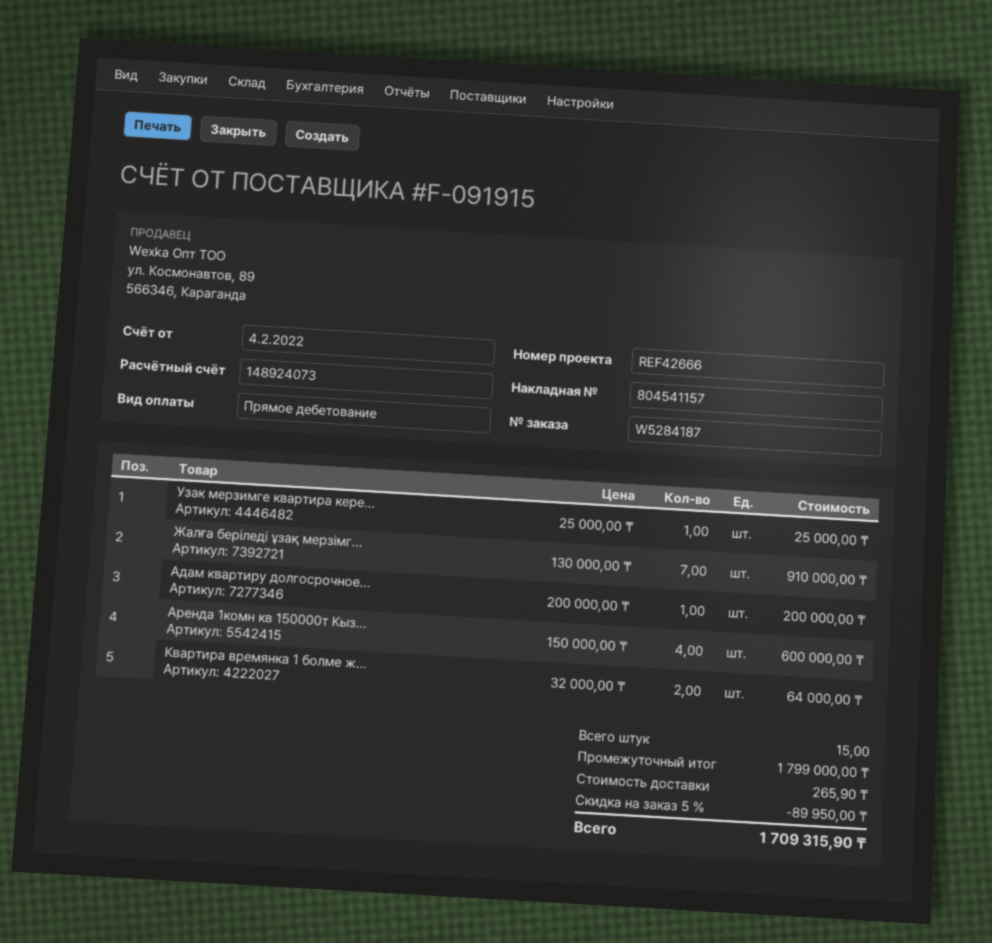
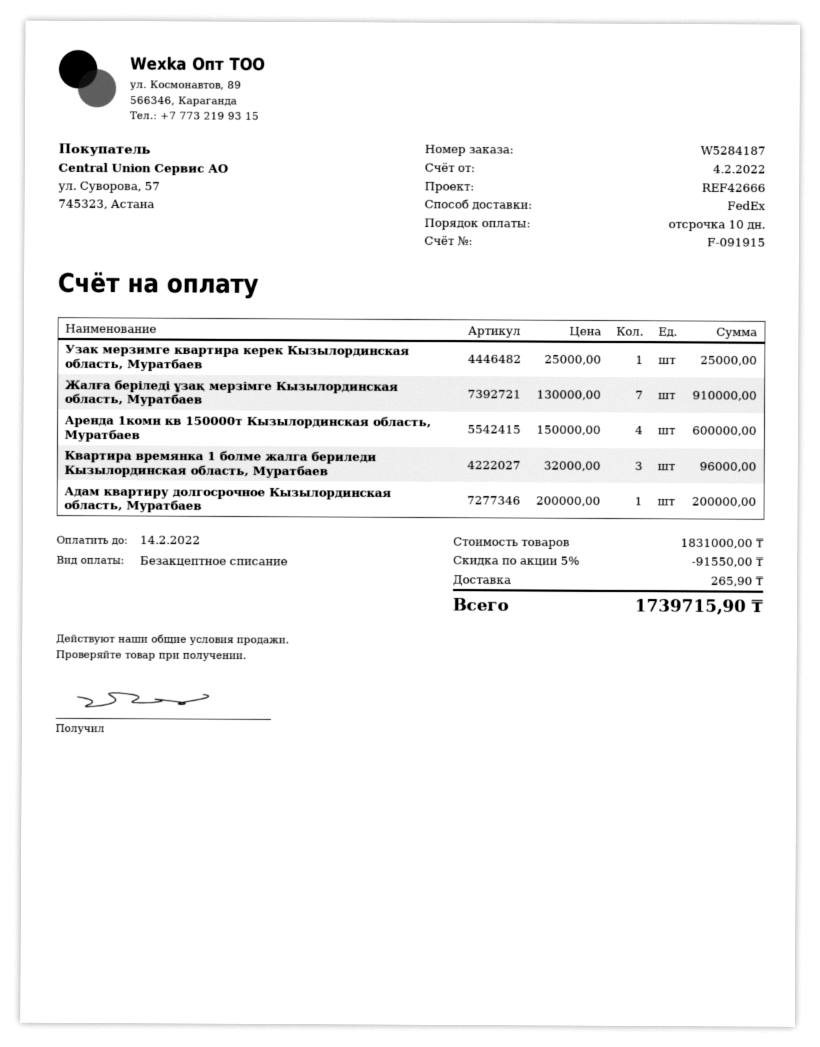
Квартира времянка 1 болме ж...: 2 x 32000.00 = 64000.00 -> 3 x 32000.00 = 96000.00
subtotal: 1799000.00 -> 1831000.00
discount: 5% = 89950.00 -> 5% = 91550.00
total: 1709315.90 -> 1739715.90

